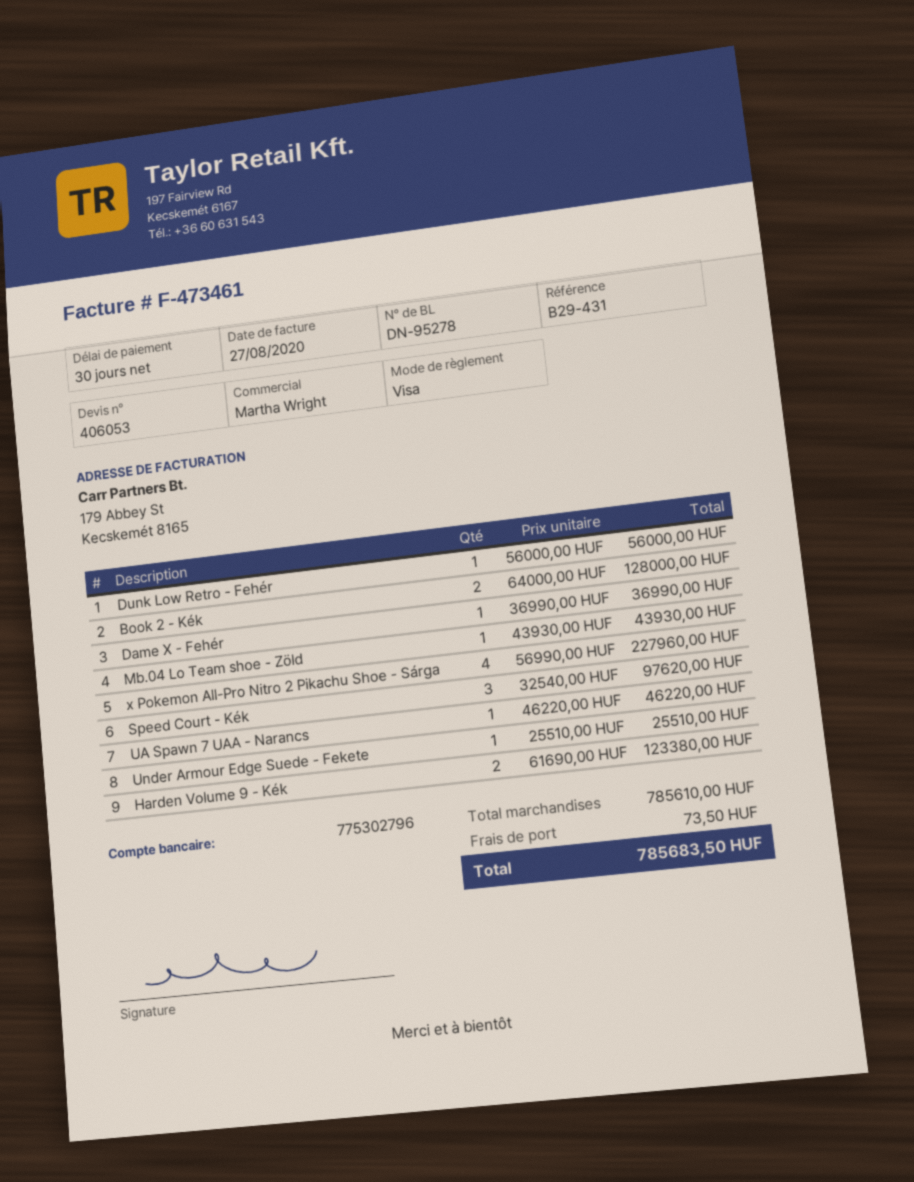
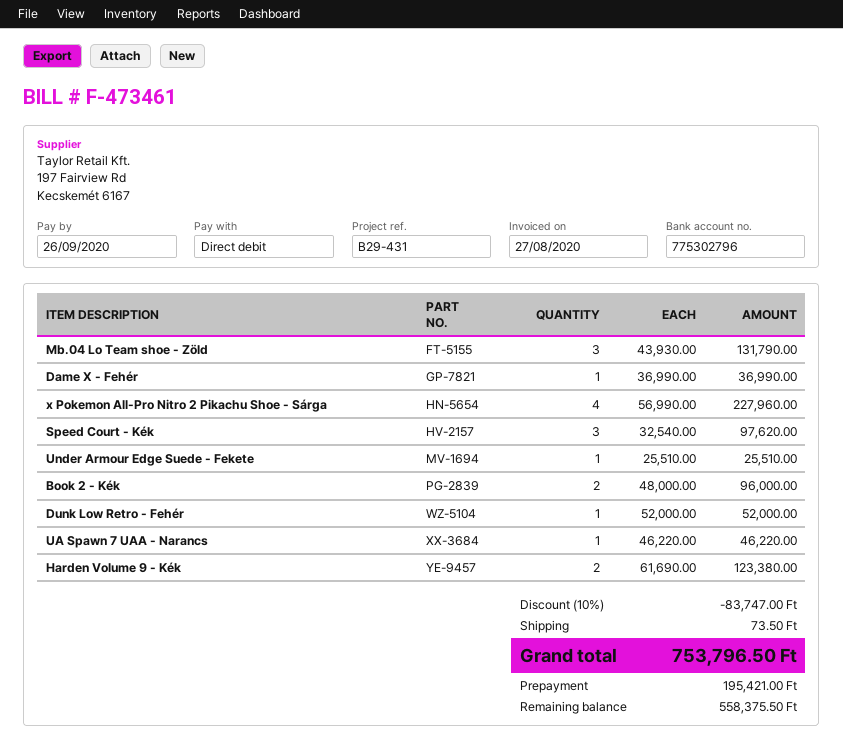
payment method: Visa -> direct debit
Dunk Low Retro - Fehér: 1 x 56000.00 = 56000.00 -> 1 x 52000.00 = 52000.00
Book 2 - Kék: 2 x 64000.00 = 128000.00 -> 2 x 48000.00 = 96000.00
Mb.04 Lo Team shoe - Zöld: 1 x 43930.00 = 43930.00 -> 3 x 43930.00 = 131790.00
discount: none -> 10% = 83747.00
total: 785683.50 -> 753796.50

